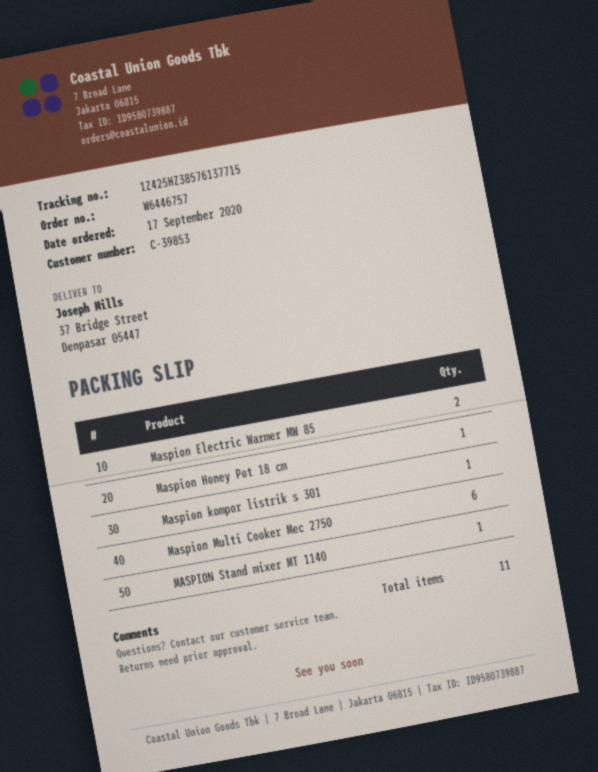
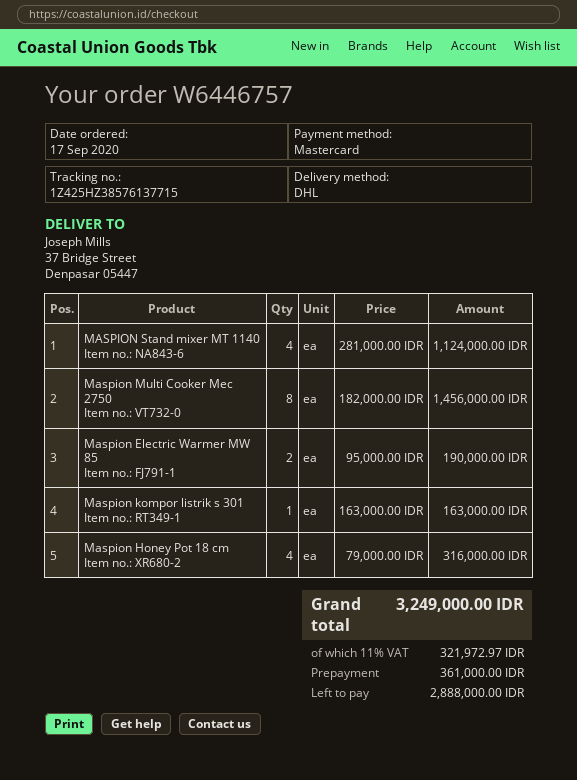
Maspion Honey Pot 18 cm: 1 -> 4
Maspion Multi Cooker Mec 2750: 6 -> 8
MASPION Stand mixer MT 1140: 1 -> 4

